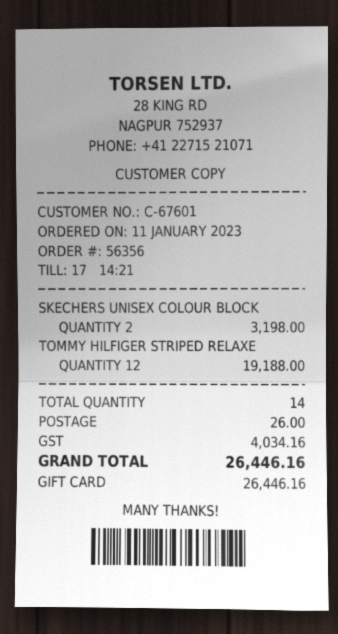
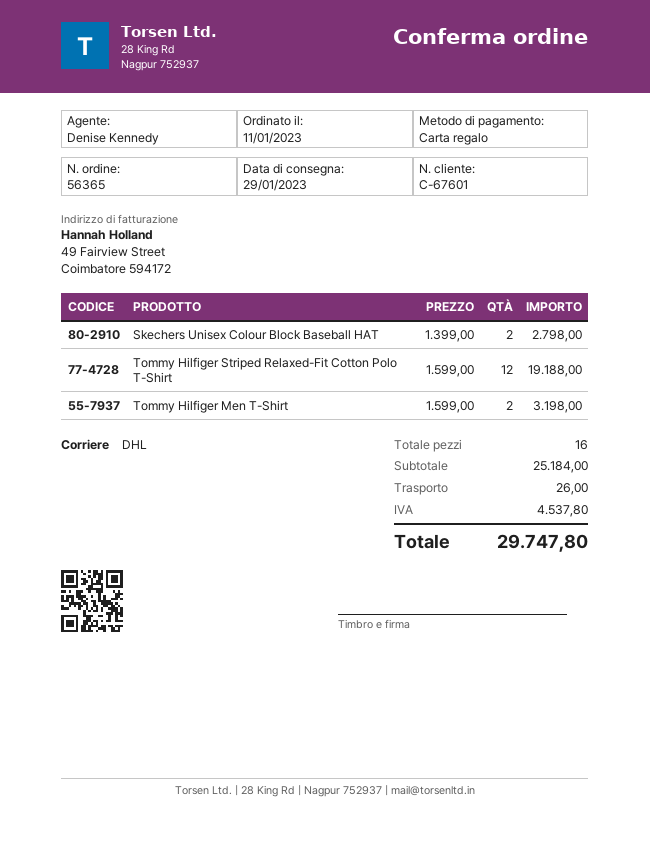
order number: 56356 -> 56365
SKECHERS UNISEX COLOUR BLOCK: 2 for 3198.00 -> 2 for 2798.00
Tommy Hilfiger Men T-Shirt: none -> 2 for 3198.00
total quantity: 14 -> 16
tax: 4034.16 -> 4537.80
total: 26446.16 -> 29747.80

